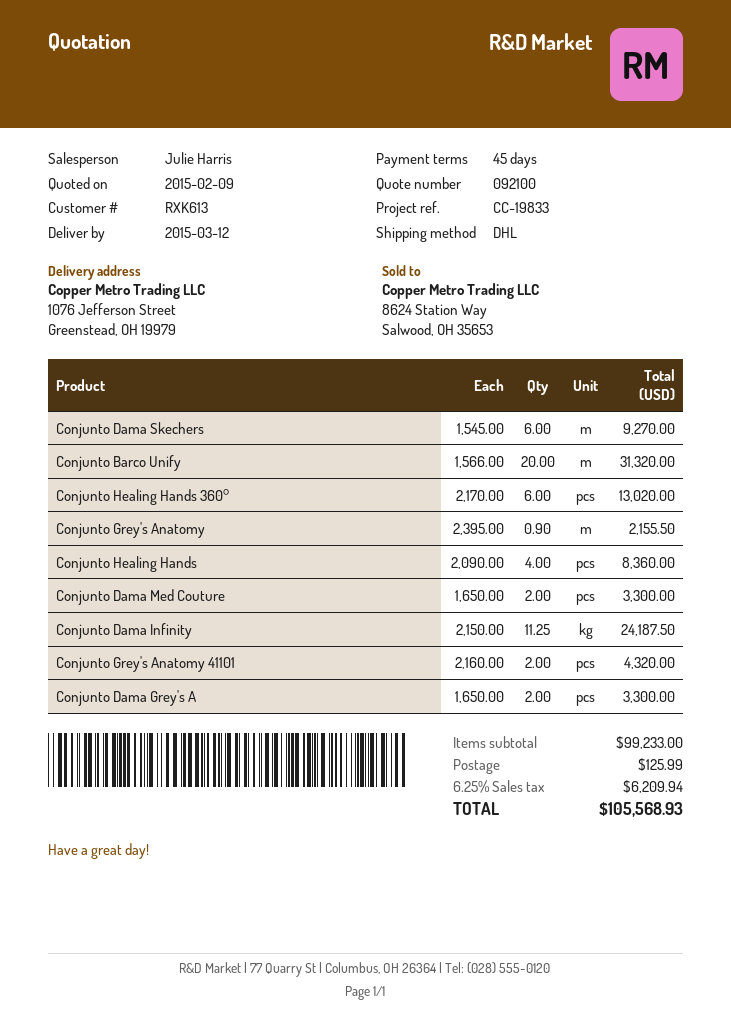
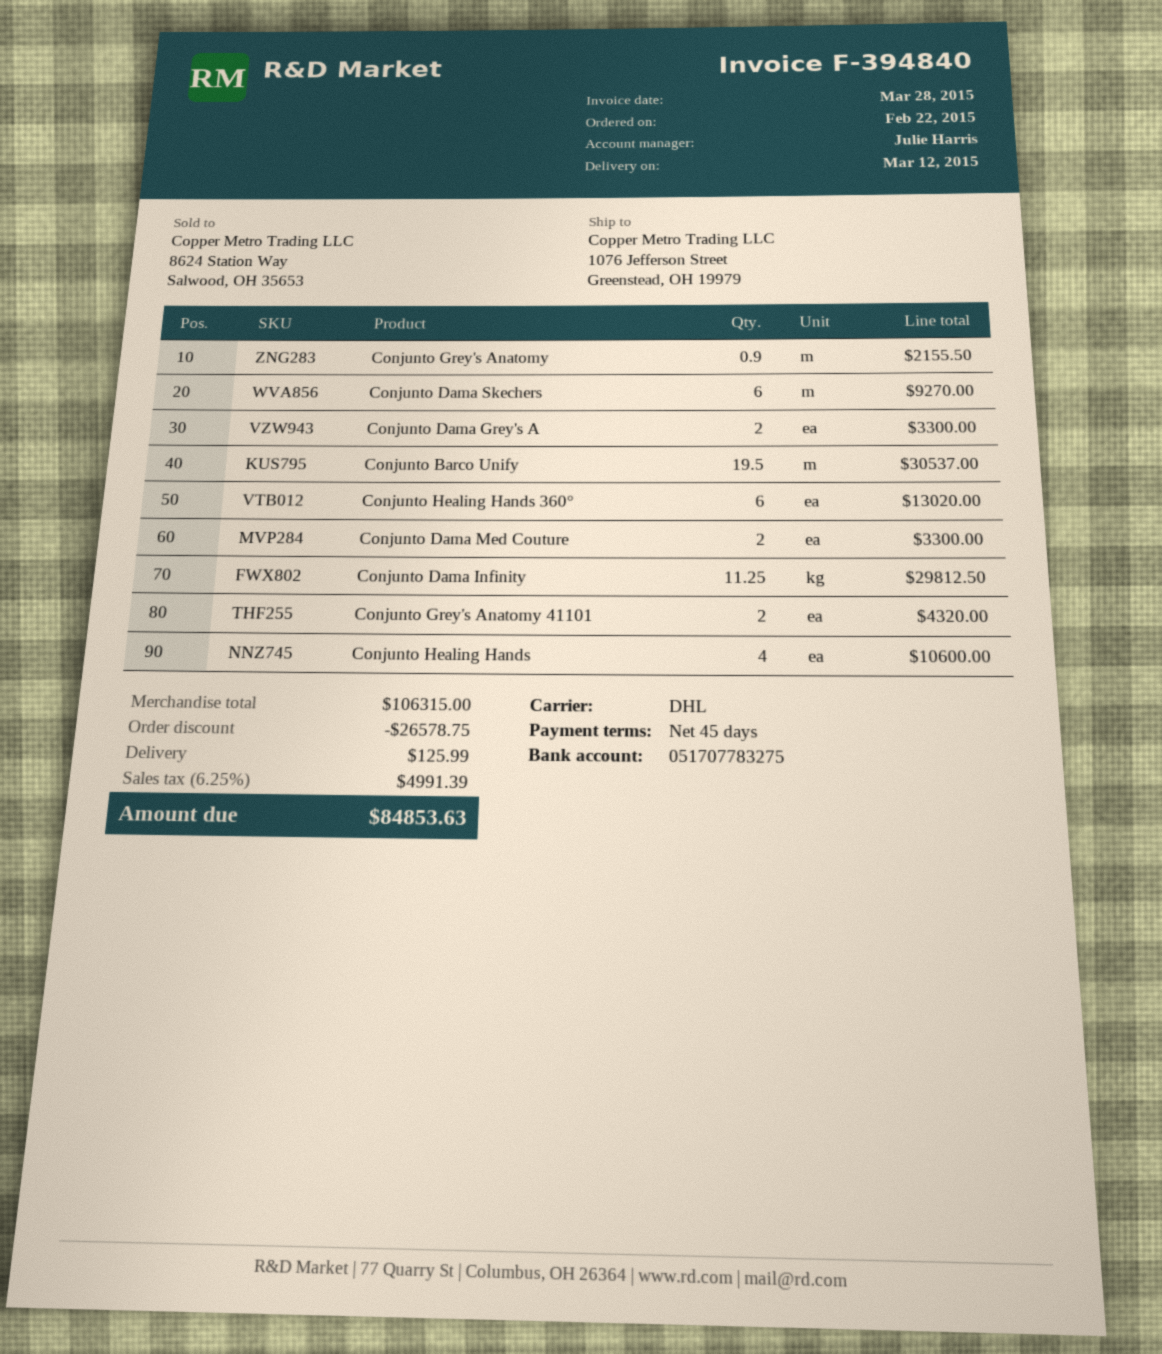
Conjunto Barco Unify: 20 for 31320.00 -> 19.5 for 30537.00
Conjunto Healing Hands: 4 for 8360.00 -> 4 for 10600.00
Conjunto Dama Infinity: 11.25 for 24187.50 -> 11.25 for 29812.50
subtotal: 99233.00 -> 106315.00
discount: none -> 26578.75
tax: 6.25% = 6209.94 -> 6.25% = 4991.39
total: 105568.93 -> 84853.63

